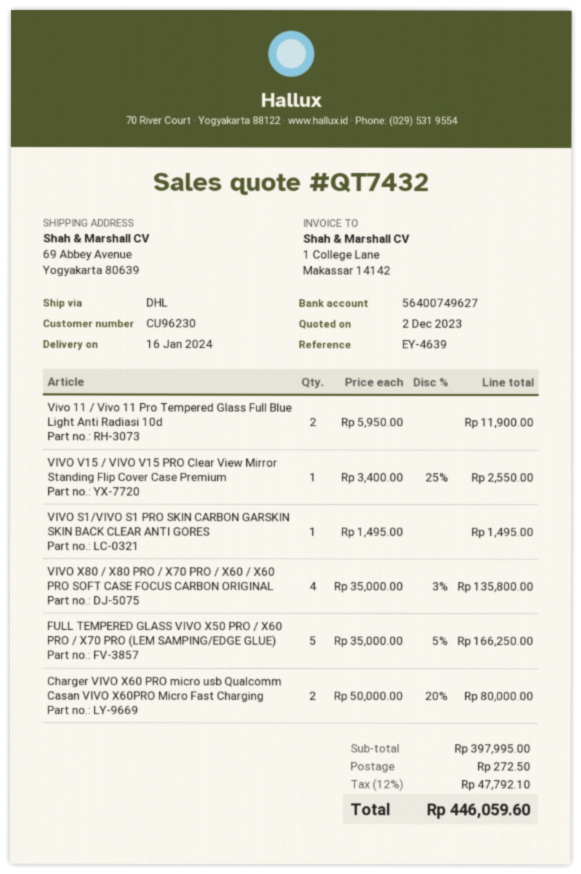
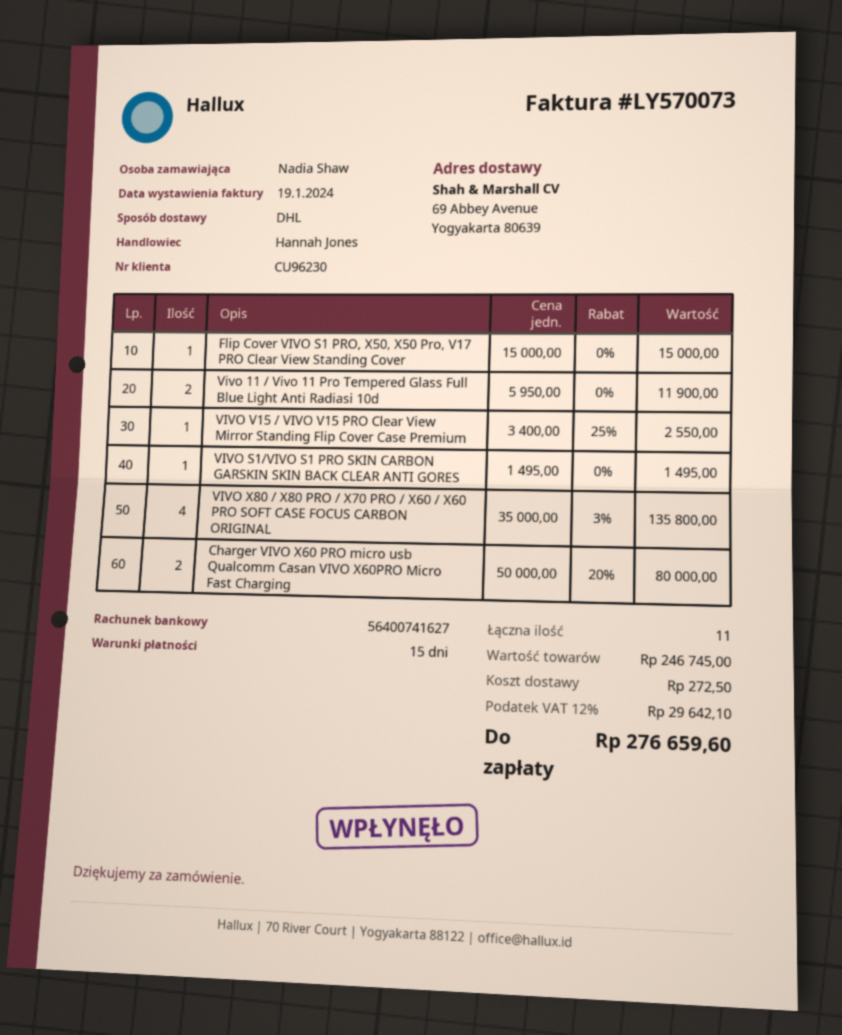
bank account: 56400749627 -> 56400741627
FULL TEMPERED GLASS VIVO X50 PRO / X60 PRO / X70 PRO (LEM SAMPING/EDGE GLUE): 5 x 35000.00 - 5% = 166250.00 -> none
Flip Cover VIVO S1 PRO, X50, X50 Pro, V17 PRO Clear View Standing Cover: none -> 1 x 15000.00 = 15000.00
subtotal: 397995.00 -> 246745.00
tax: 12% = 47792.10 -> 12% = 29642.10
total: 446059.60 -> 276659.60

